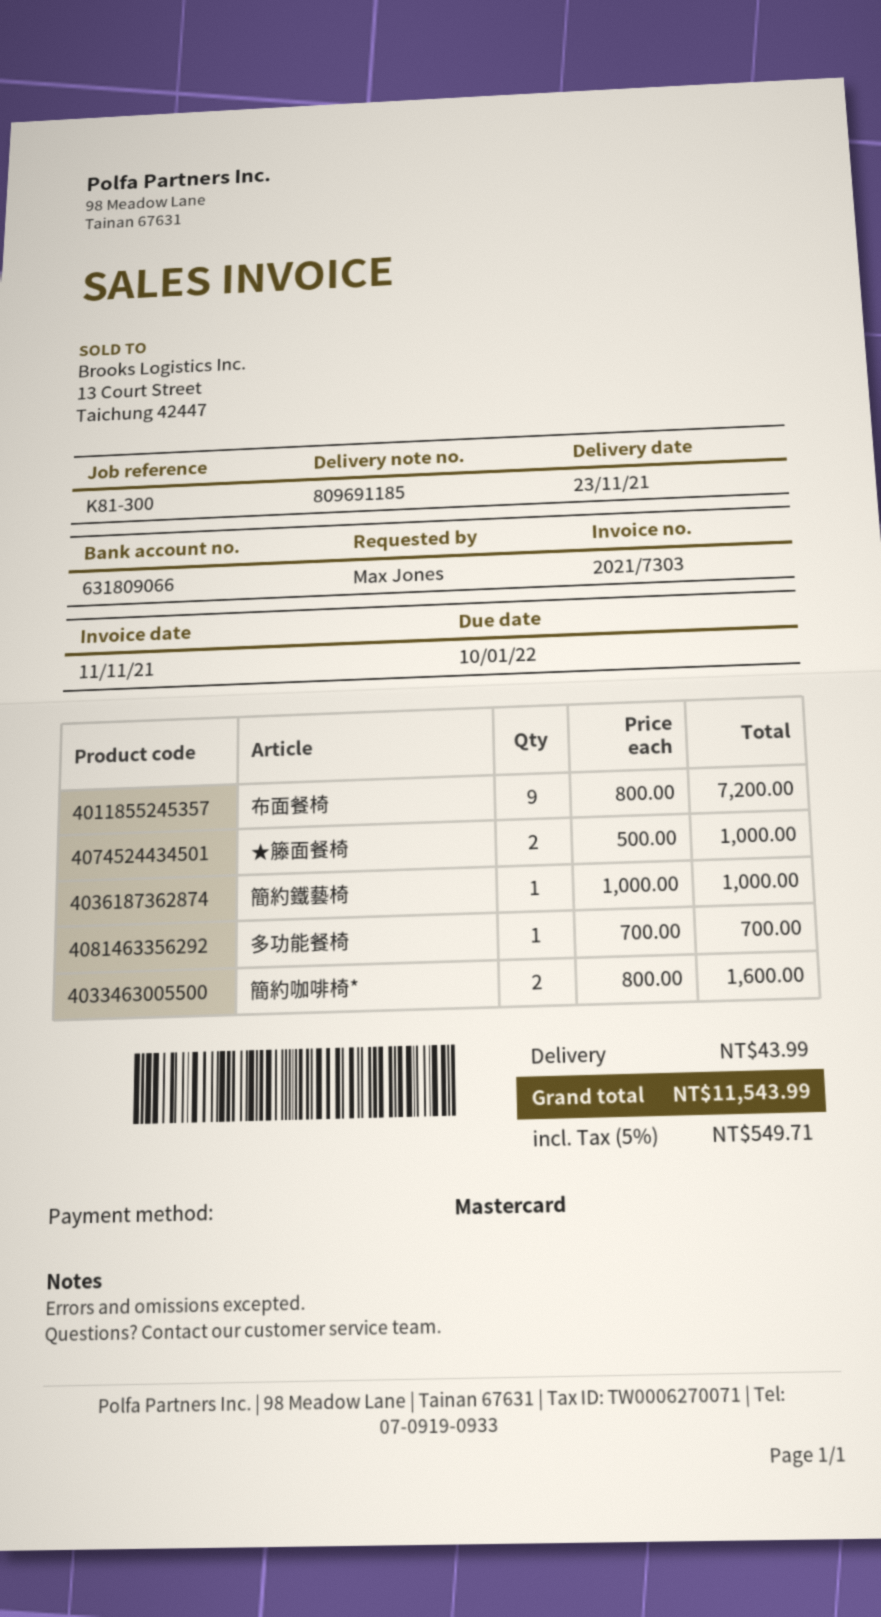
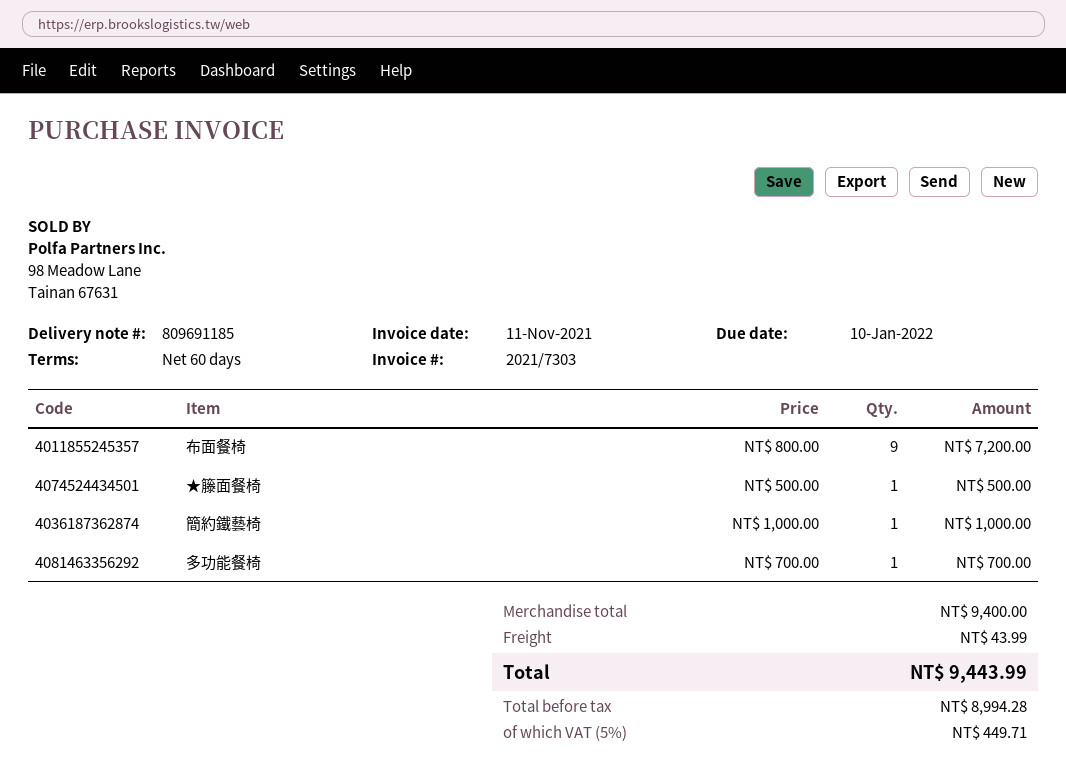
★籐面餐椅: 2 x 500.00 = 1000.00 -> 1 x 500.00 = 500.00
簡約咖啡椅*: 2 x 800.00 = 1600.00 -> none
tax: 5% = 549.71 -> 5% = 449.71
total: 11543.99 -> 9443.99

